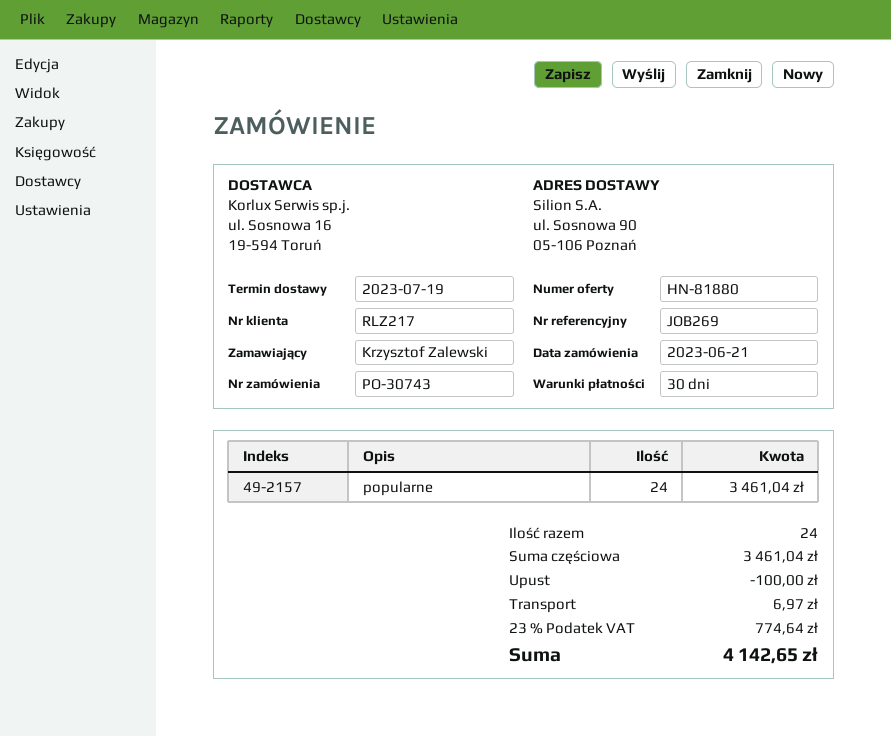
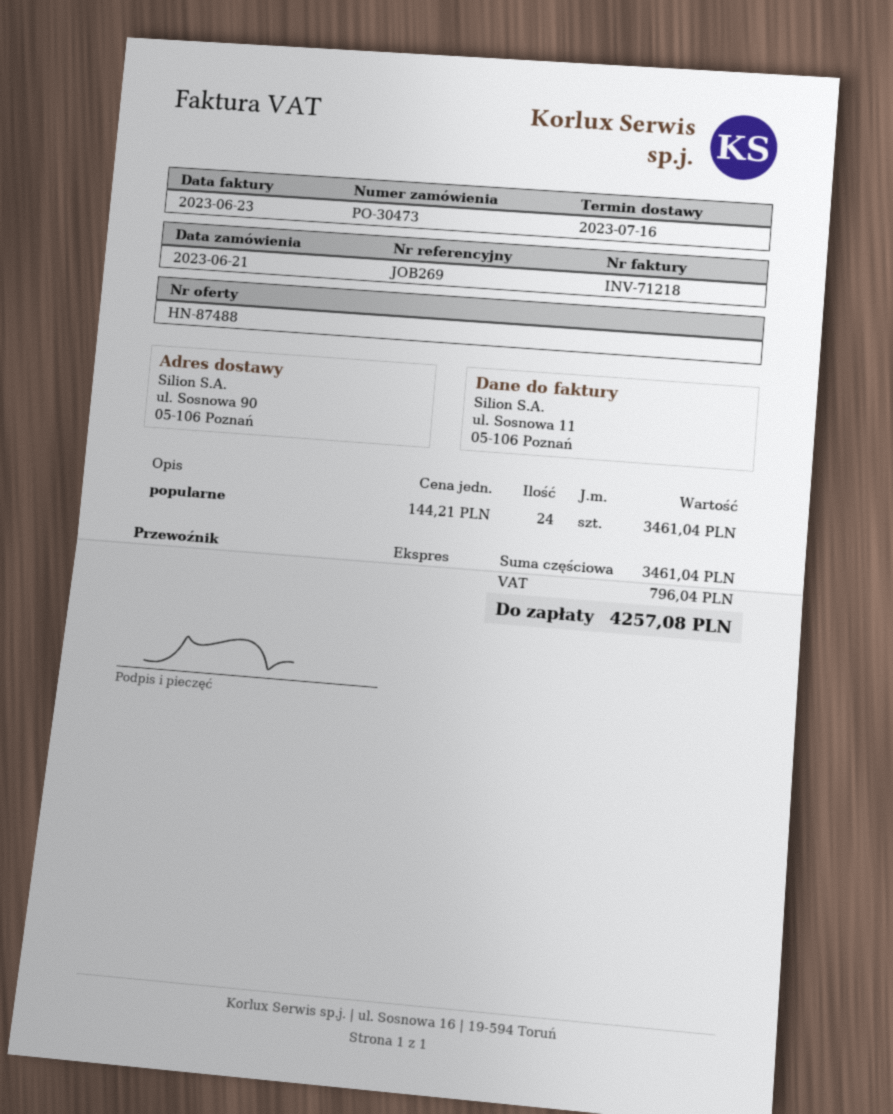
quote number: HN-81880 -> HN-87488
order number: PO-30743 -> PO-30473
delivery date: 2023-07-19 -> 2023-07-16
discount: 100.00 -> none
shipping: 6.97 -> none
tax: 774.64 -> 796.04
total: 4142.65 -> 4257.08

